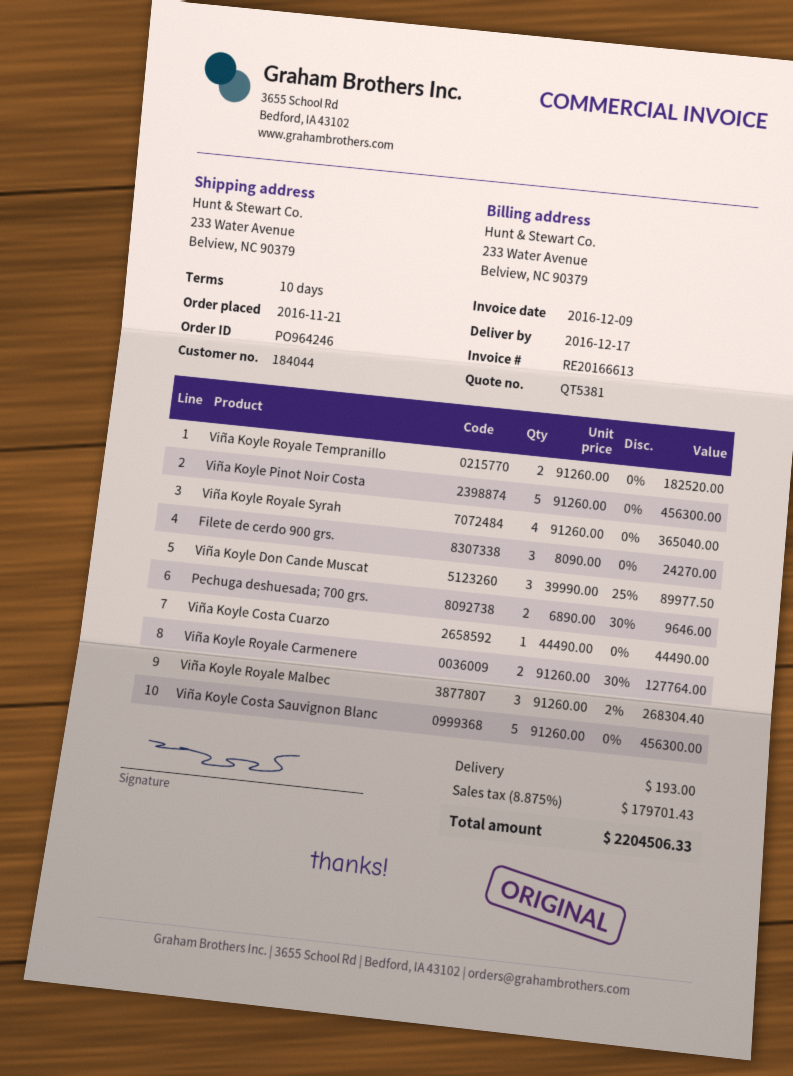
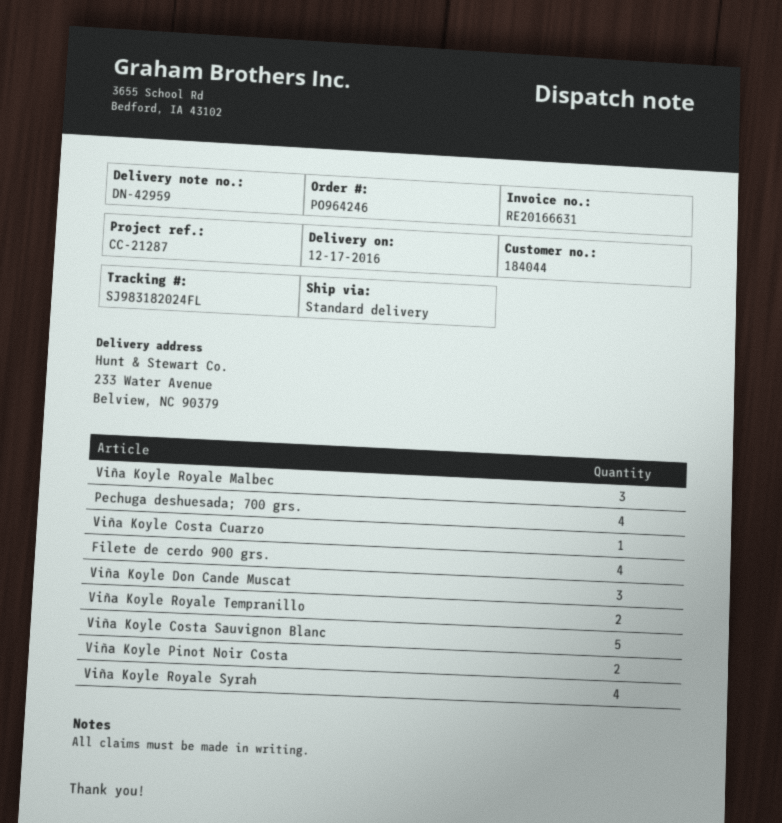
invoice number: RE20166613 -> RE20166631
Viña Koyle Pinot Noir Costa: 5 -> 2
Filete de cerdo 900 grs.: 3 -> 4
Pechuga deshuesada; 700 grs.: 2 -> 4
Viña Koyle Royale Carmenere: 2 -> none

